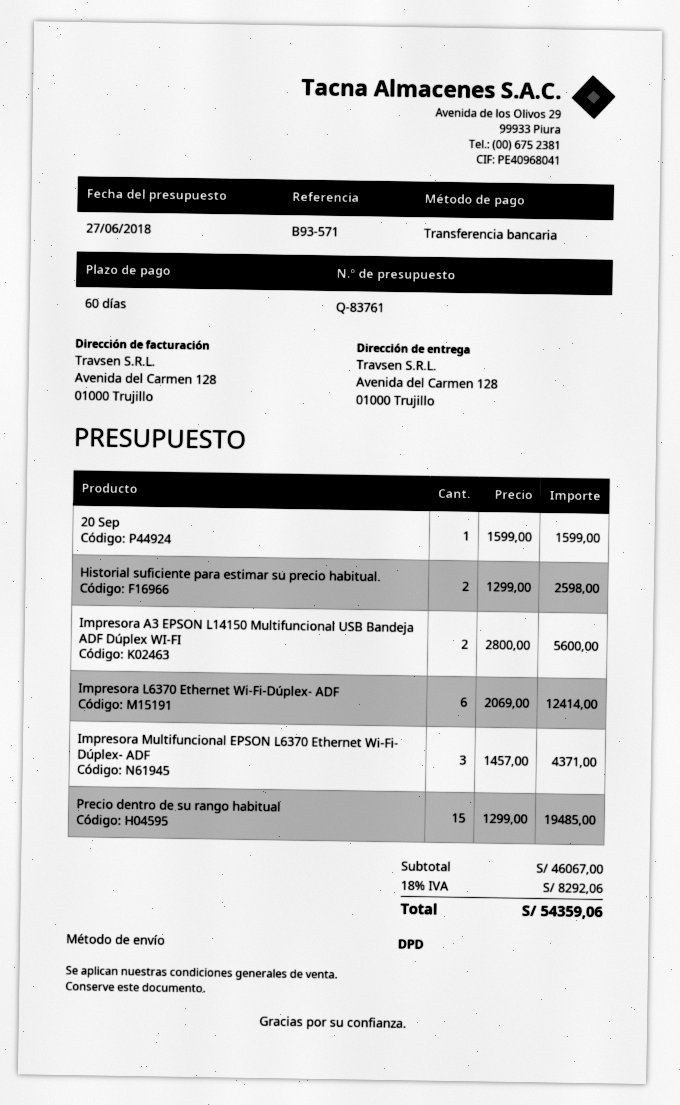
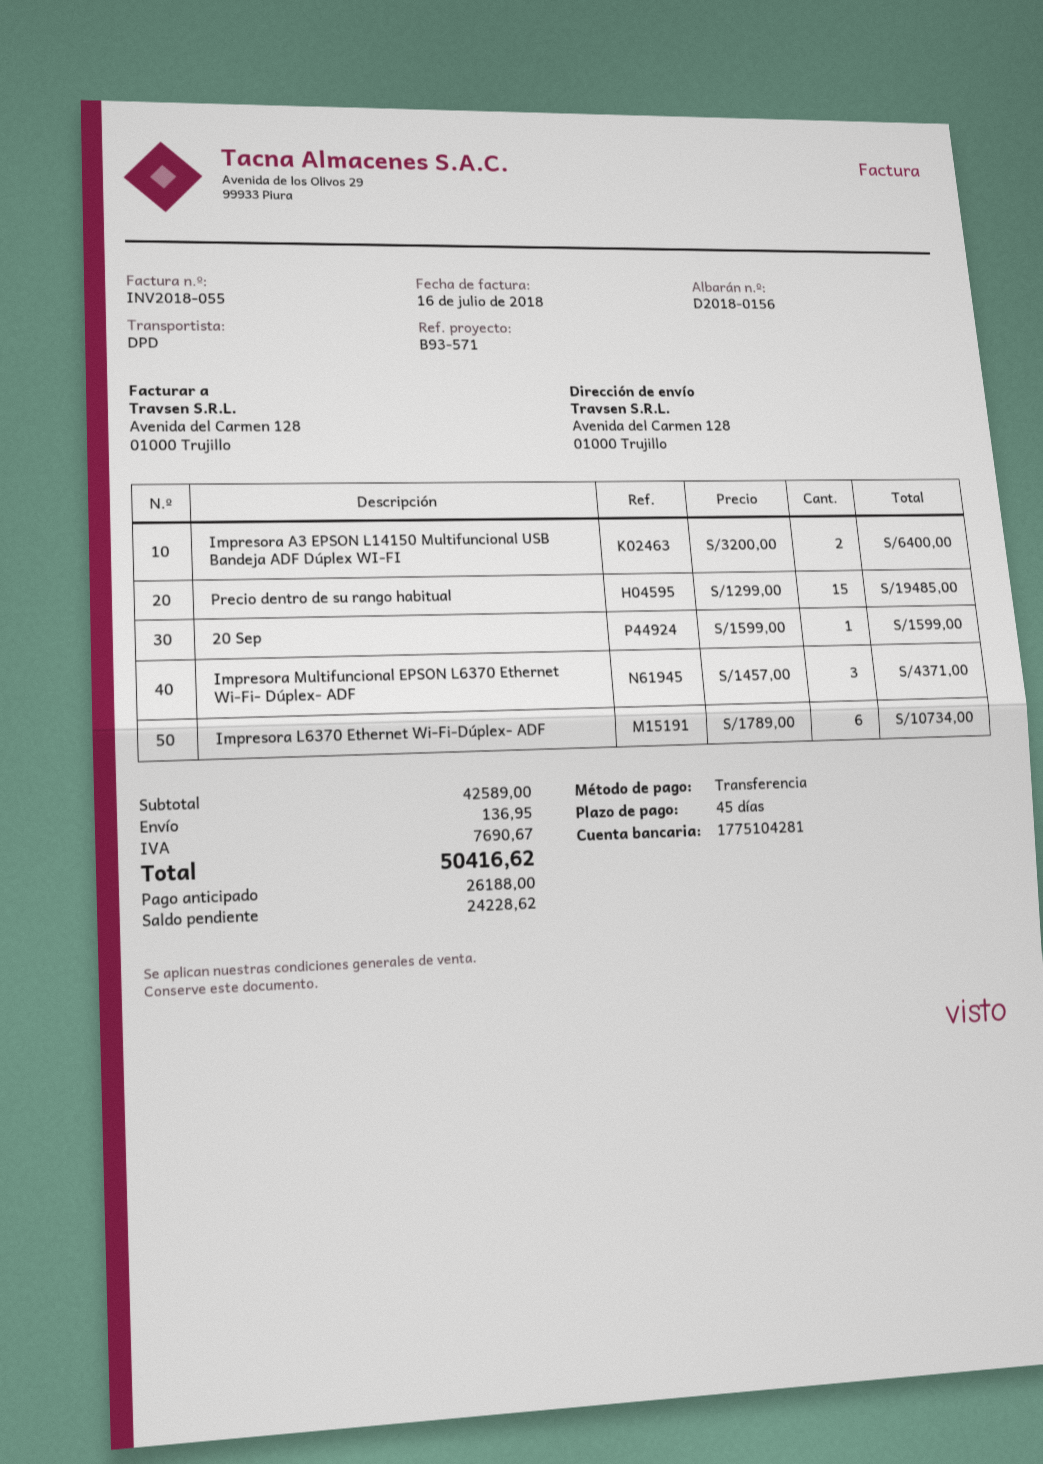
payment terms: 60 days -> 45 days
Historial suficiente para estimar su precio habitual.: 2 x 1299.00 = 2598.00 -> none
Impresora A3 EPSON L14150 Multifuncional USB Bandeja ADF Dúplex WI-FI: 2 x 2800.00 = 5600.00 -> 2 x 3200.00 = 6400.00
Impresora L6370 Ethernet Wi-Fi-Dúplex- ADF: 6 x 2069.00 = 12414.00 -> 6 x 1789.00 = 10734.00
subtotal: 46067.00 -> 42589.00
shipping: none -> 136.95
tax: 8292.06 -> 7690.67
total: 54359.06 -> 50416.62

